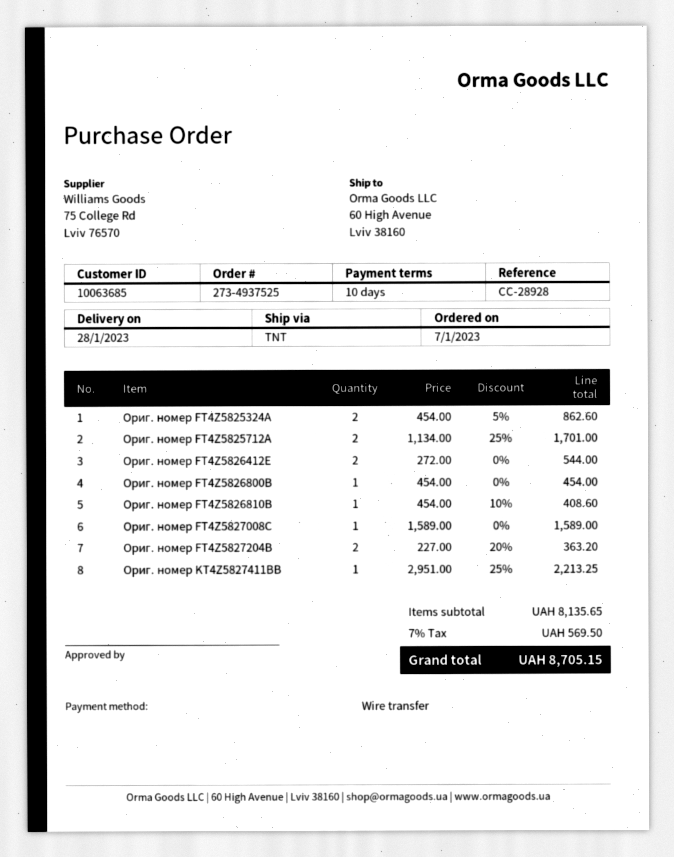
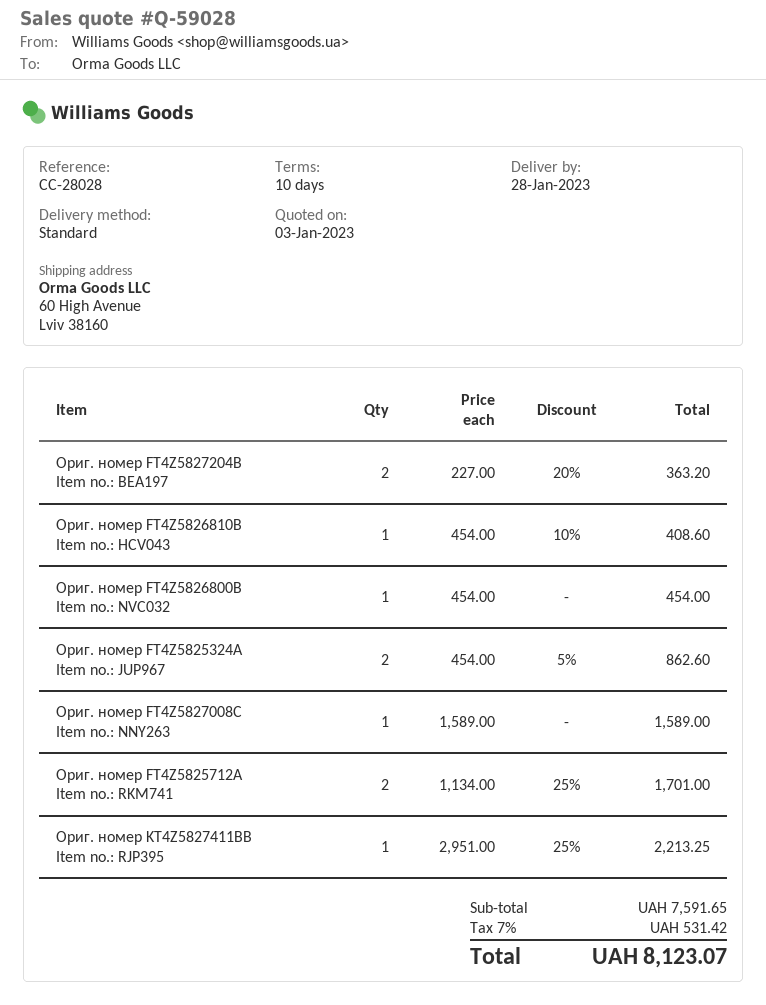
reference: CC-28928 -> CC-28028
shipping method: TNT -> standard
Ориг. номер FT4Z5826412E: 2 x 272.00 = 544.00 -> none
subtotal: 8135.65 -> 7591.65
tax: 7% = 569.50 -> 7% = 531.42
total: 8705.15 -> 8123.07

